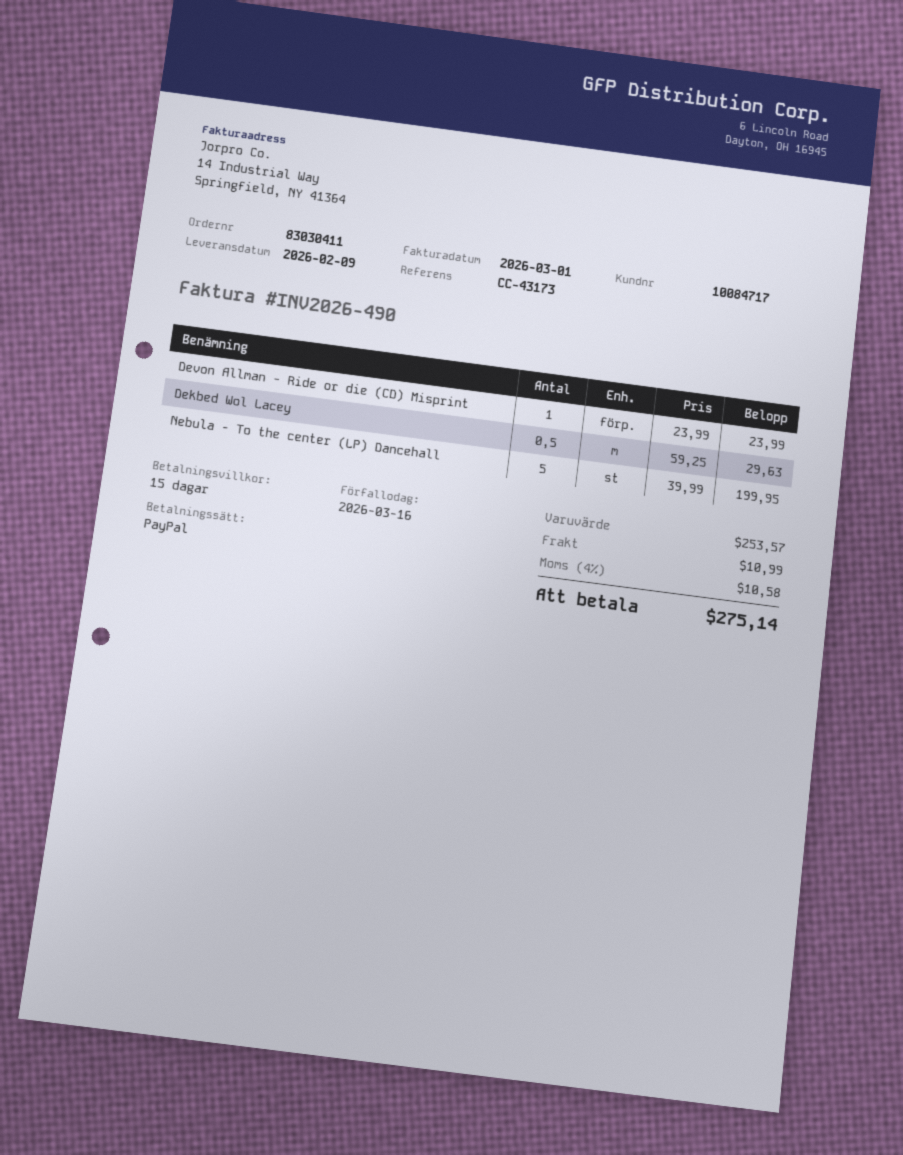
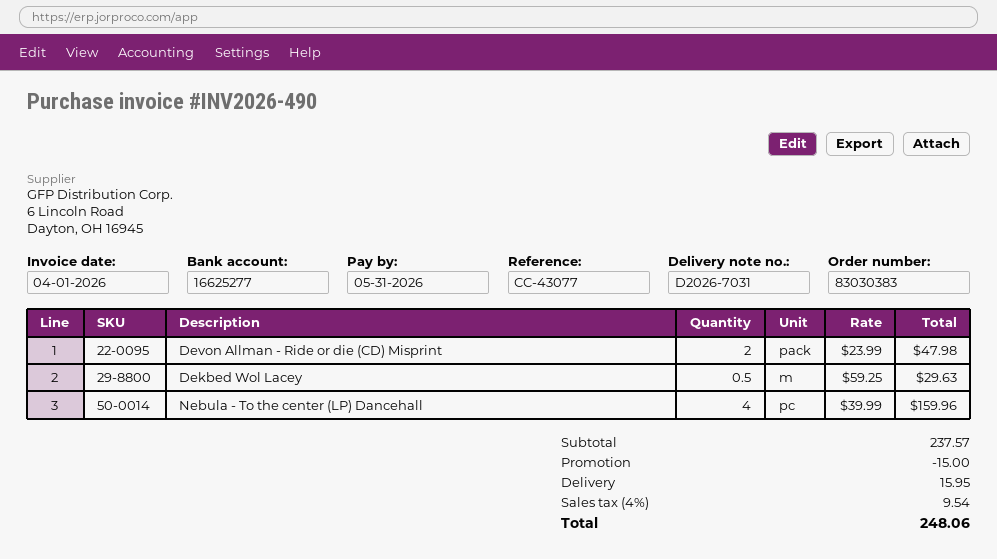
order number: 83030411 -> 83030383
invoice date: 2026-03-01 -> 2026-04-01
due date: 2026-03-16 -> 2026-05-31
reference: CC-43173 -> CC-43077
Devon Allman - Ride or die (CD) Misprint: 1 x 23.99 = 23.99 -> 2 x 23.99 = 47.98
Nebula - To the center (LP) Dancehall: 5 x 39.99 = 199.95 -> 4 x 39.99 = 159.96
subtotal: 253.57 -> 237.57
discount: none -> 15.00
shipping: 10.99 -> 15.95
tax: 4% = 10.58 -> 4% = 9.54
total: 275.14 -> 248.06

